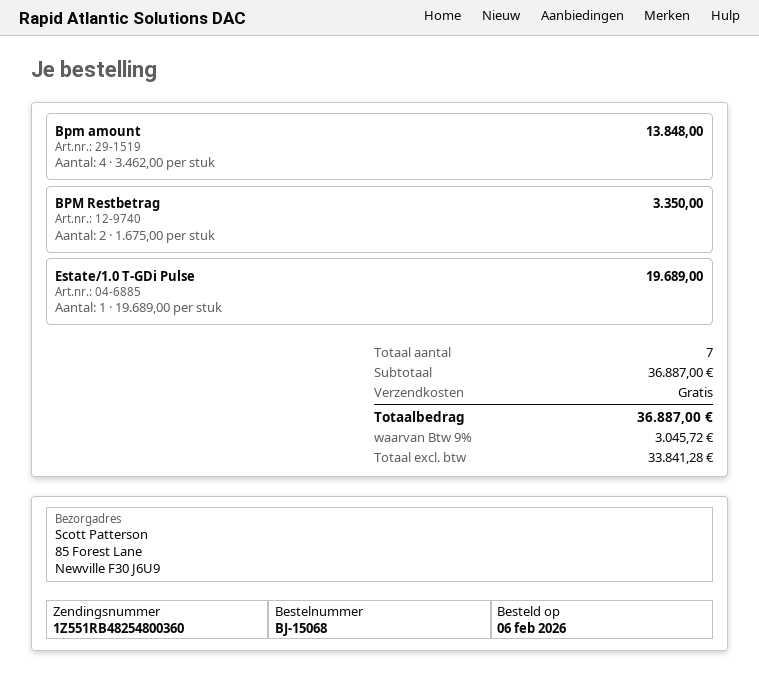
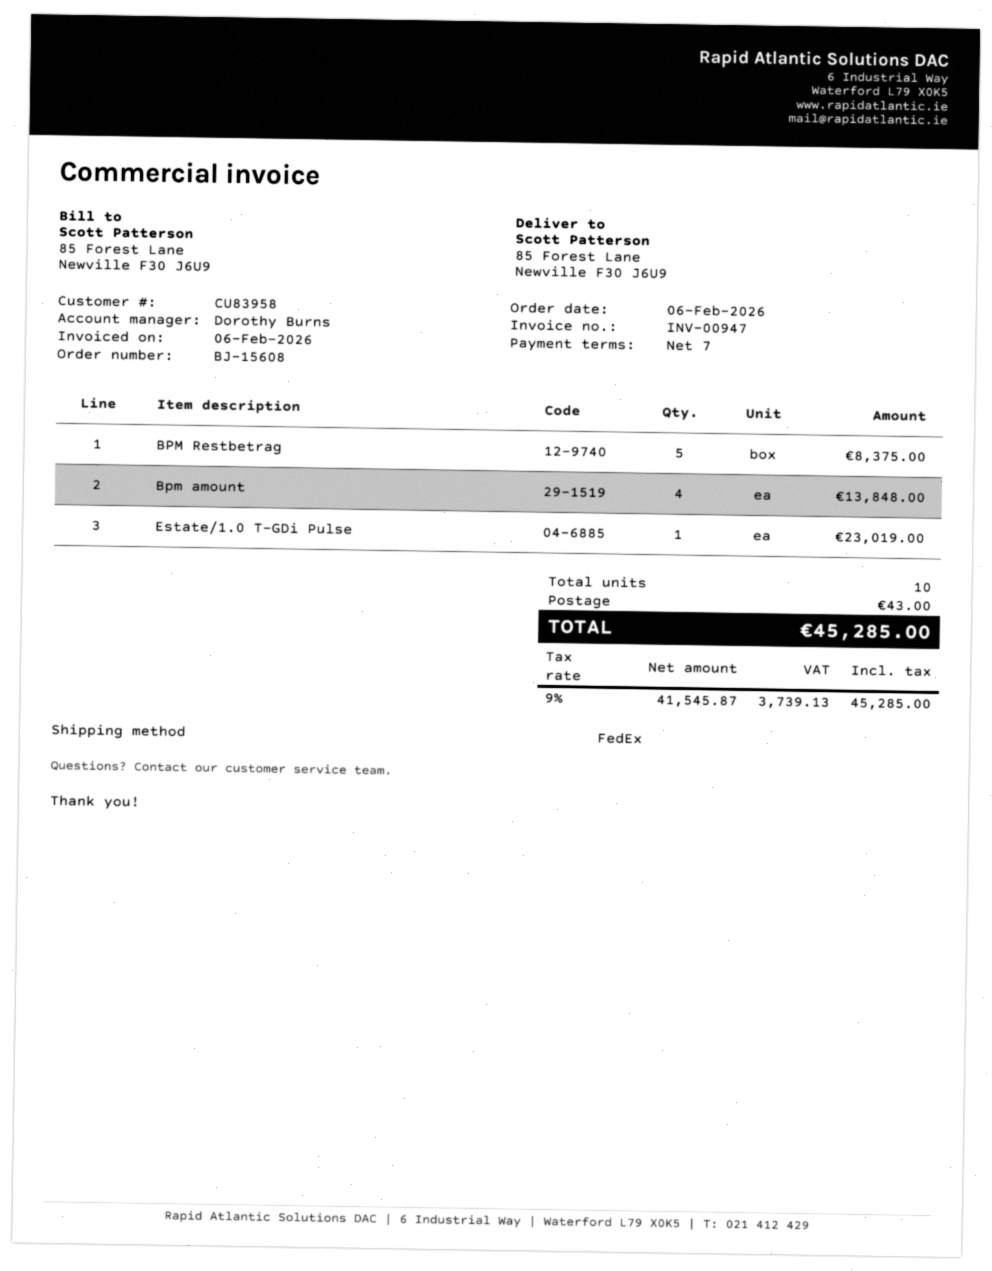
order number: BJ-15068 -> BJ-15608
BPM Restbetrag: 2 for 3350.00 -> 5 for 8375.00
Estate/1.0 T-GDi Pulse: 1 for 19689.00 -> 1 for 23019.00
total quantity: 7 -> 10
shipping: 0.00 -> 43.00
net: 33841.28 -> 41545.87
tax: 9% = 3045.72 -> 9% = 3739.13
total: 36887.00 -> 45285.00

